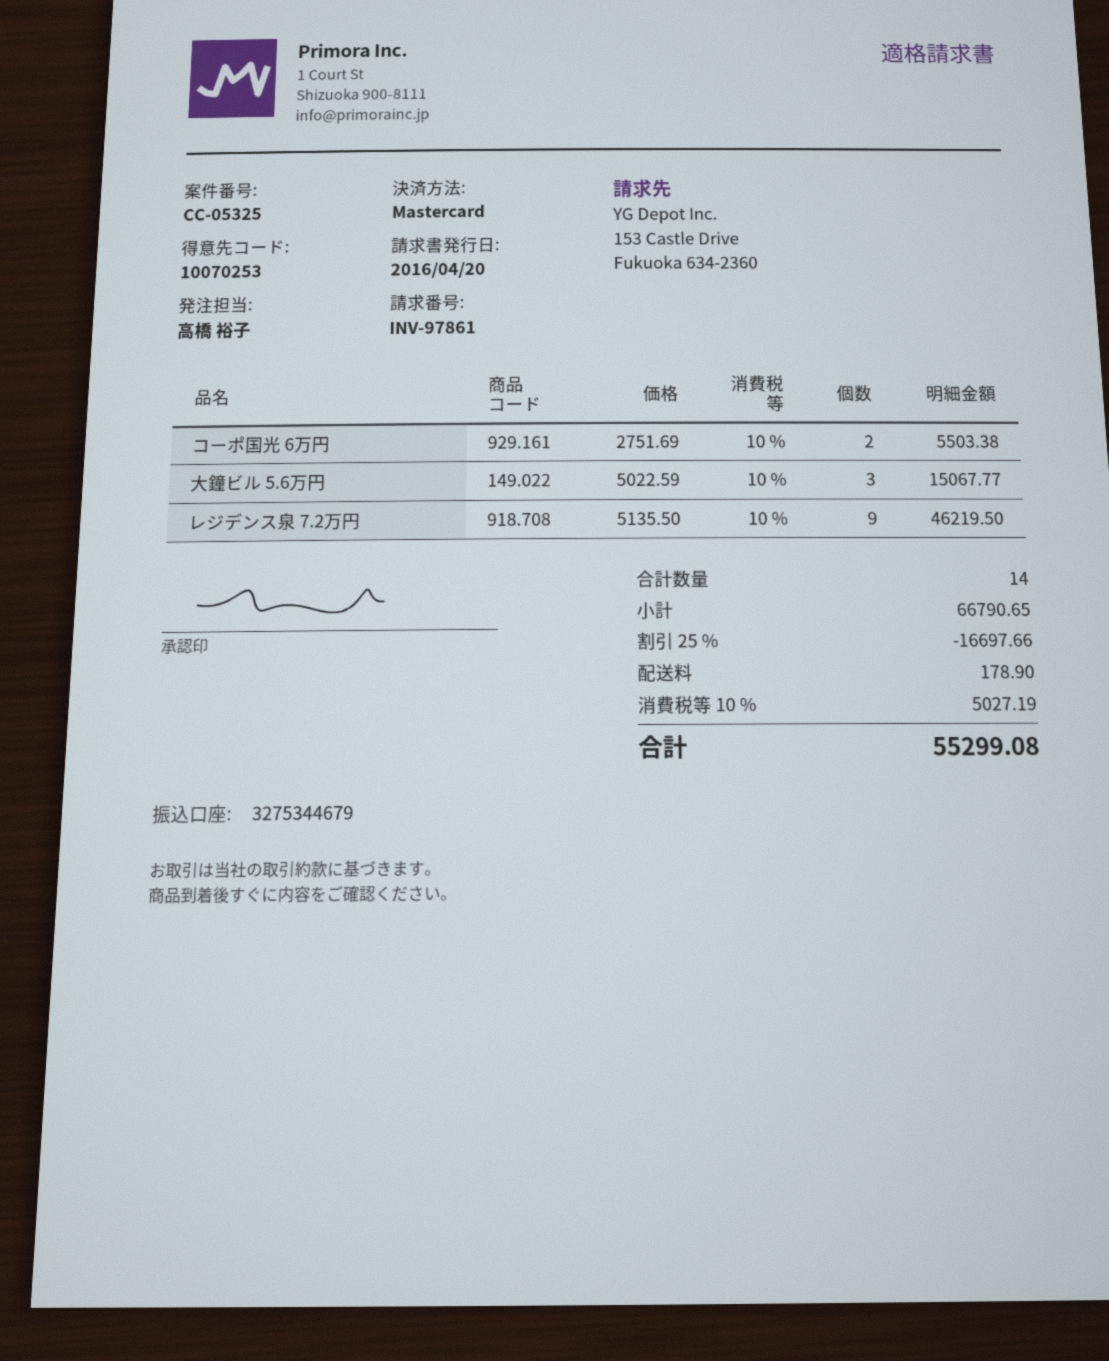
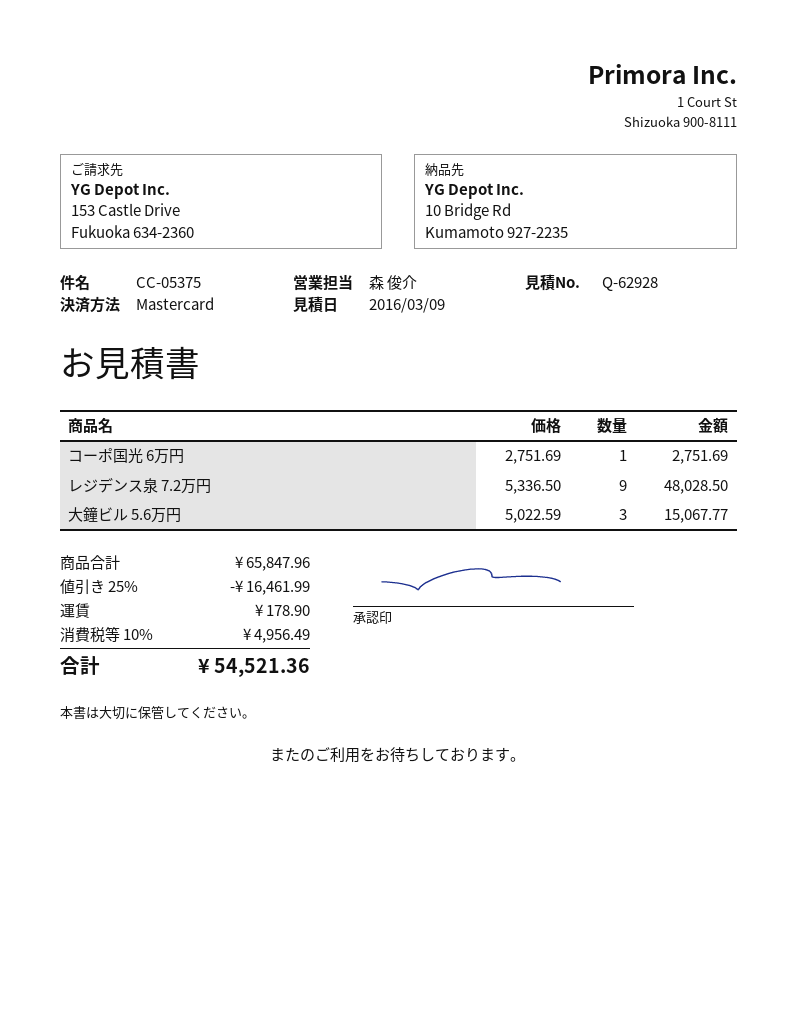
reference: CC-05325 -> CC-05375
コーポ国光 6万円: 2 x 2751.69 = 5503.38 -> 1 x 2751.69 = 2751.69
レジデンス泉 7.2万円: 9 x 5135.50 = 46219.50 -> 9 x 5336.50 = 48028.50
subtotal: 66790.65 -> 65847.96
discount: 25% = 16697.66 -> 25% = 16461.99
tax: 10% = 5027.19 -> 10% = 4956.49
total: 55299.08 -> 54521.36

